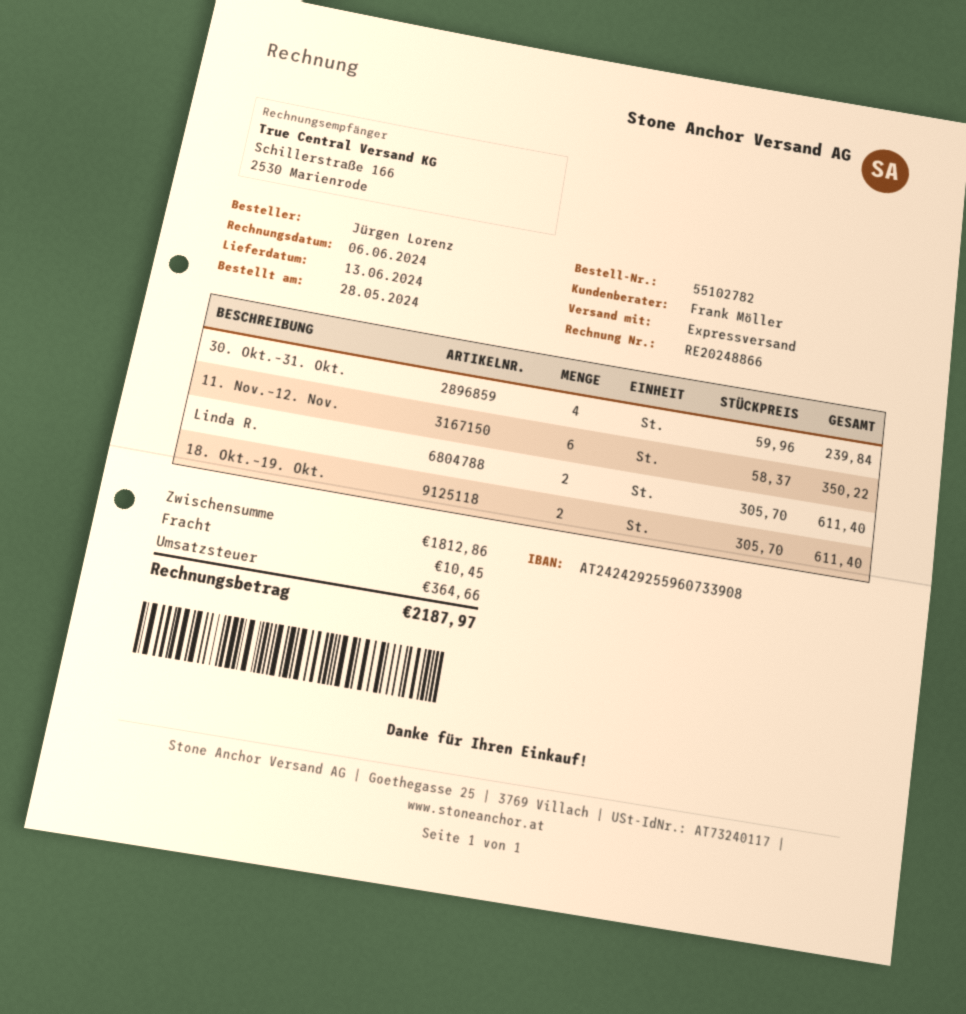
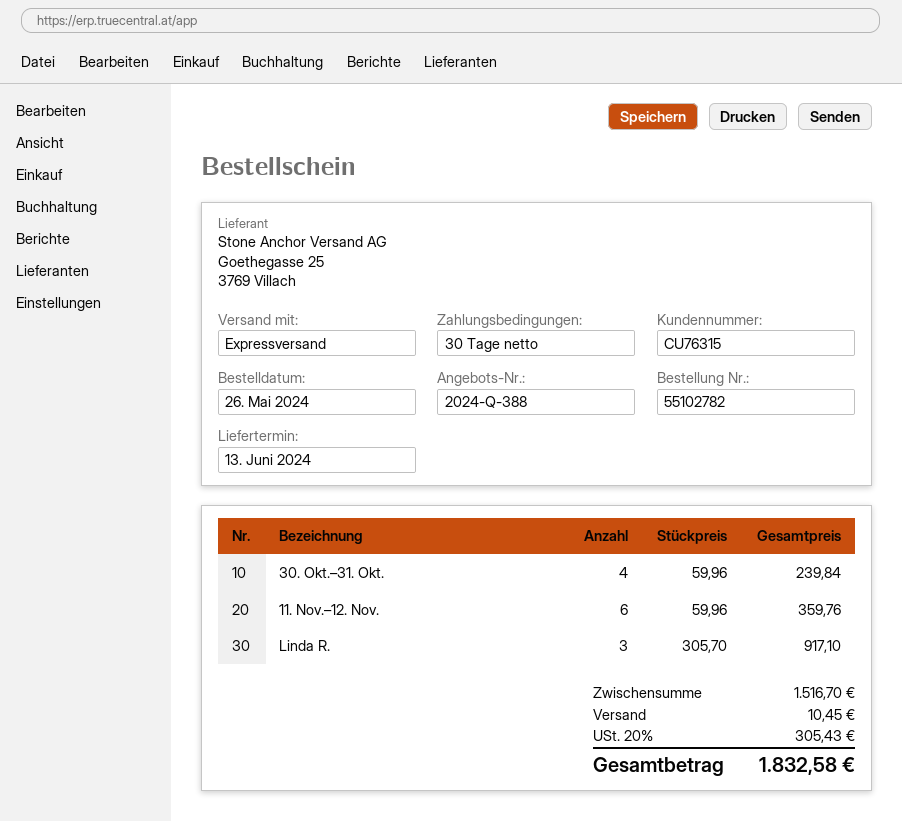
order date: 2024-05-28 -> 2024-05-26
11. Nov.–12. Nov.: 6 x 58.37 = 350.22 -> 6 x 59.96 = 359.76
Linda R.: 2 x 305.70 = 611.40 -> 3 x 305.70 = 917.10
18. Okt.–19. Okt.: 2 x 305.70 = 611.40 -> none
subtotal: 1812.86 -> 1516.70
tax: 364.66 -> 305.43
total: 2187.97 -> 1832.58

